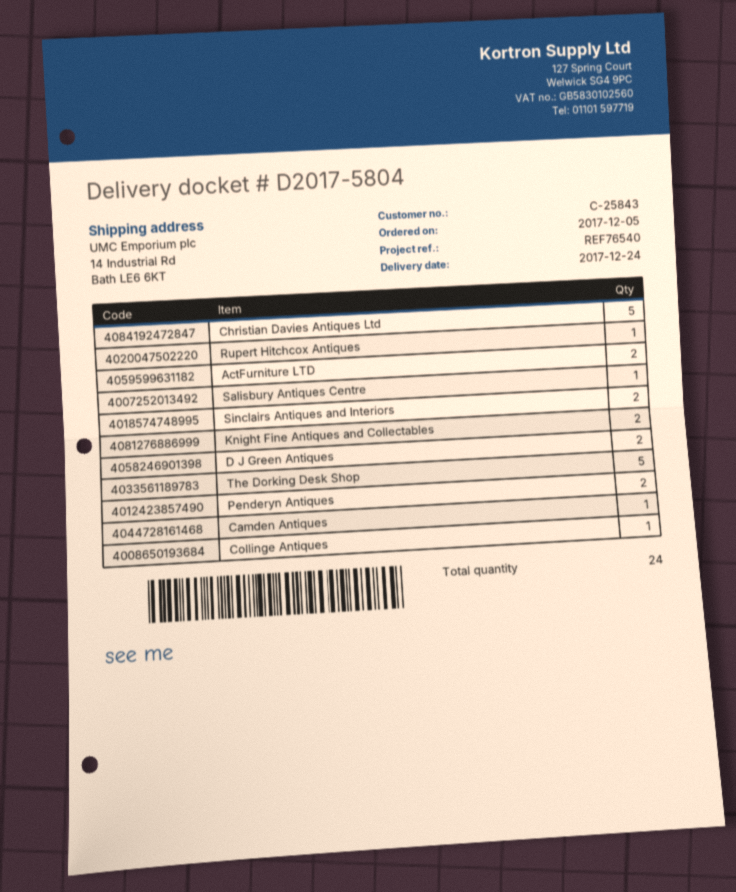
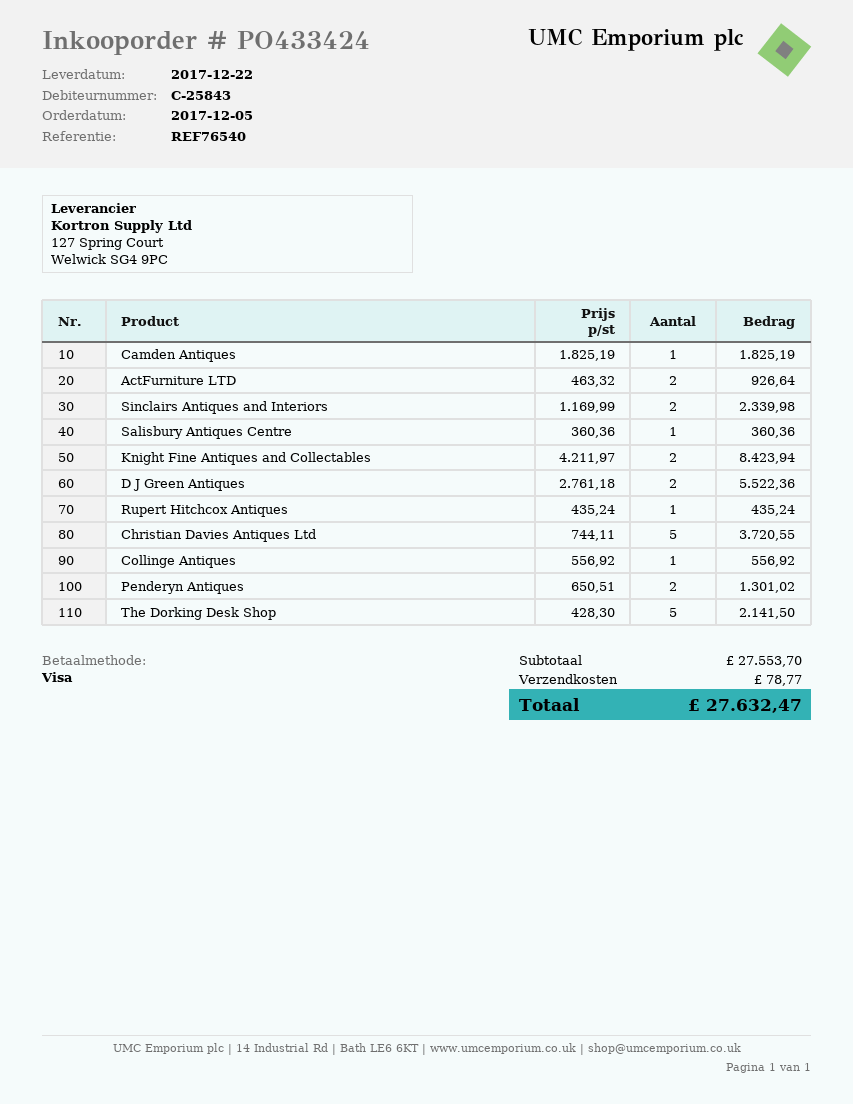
delivery date: 2017-12-24 -> 2017-12-22

